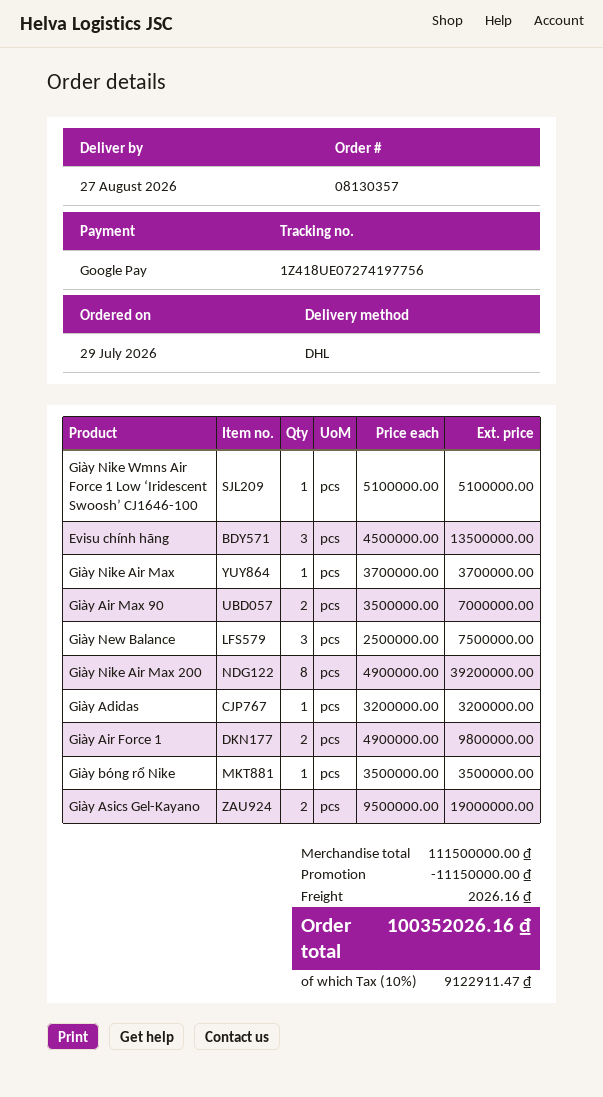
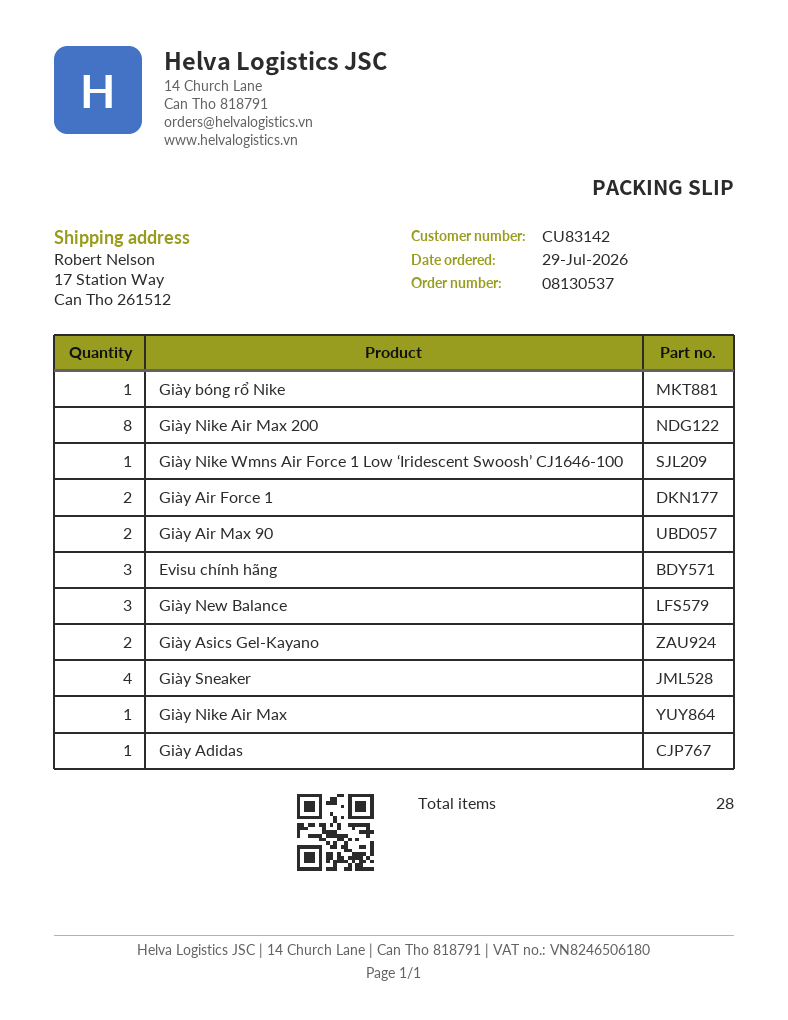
order number: 08130357 -> 08130537
Giày Sneaker: none -> 4

